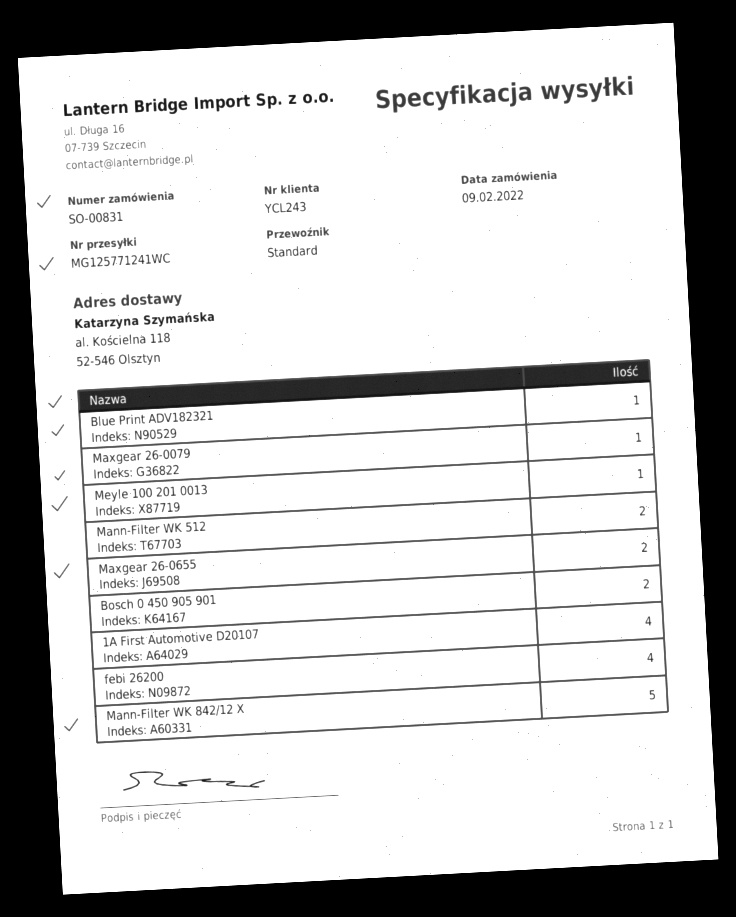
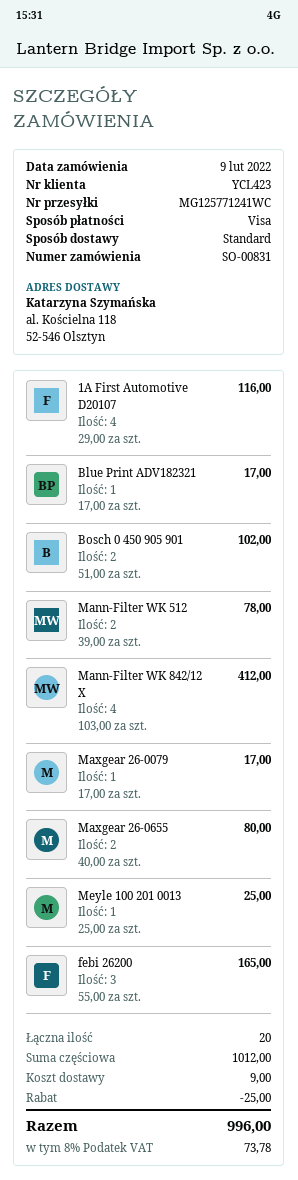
customer number: YCL243 -> YCL423
febi 26200: 4 -> 3
Mann-Filter WK 842/12 X: 5 -> 4

